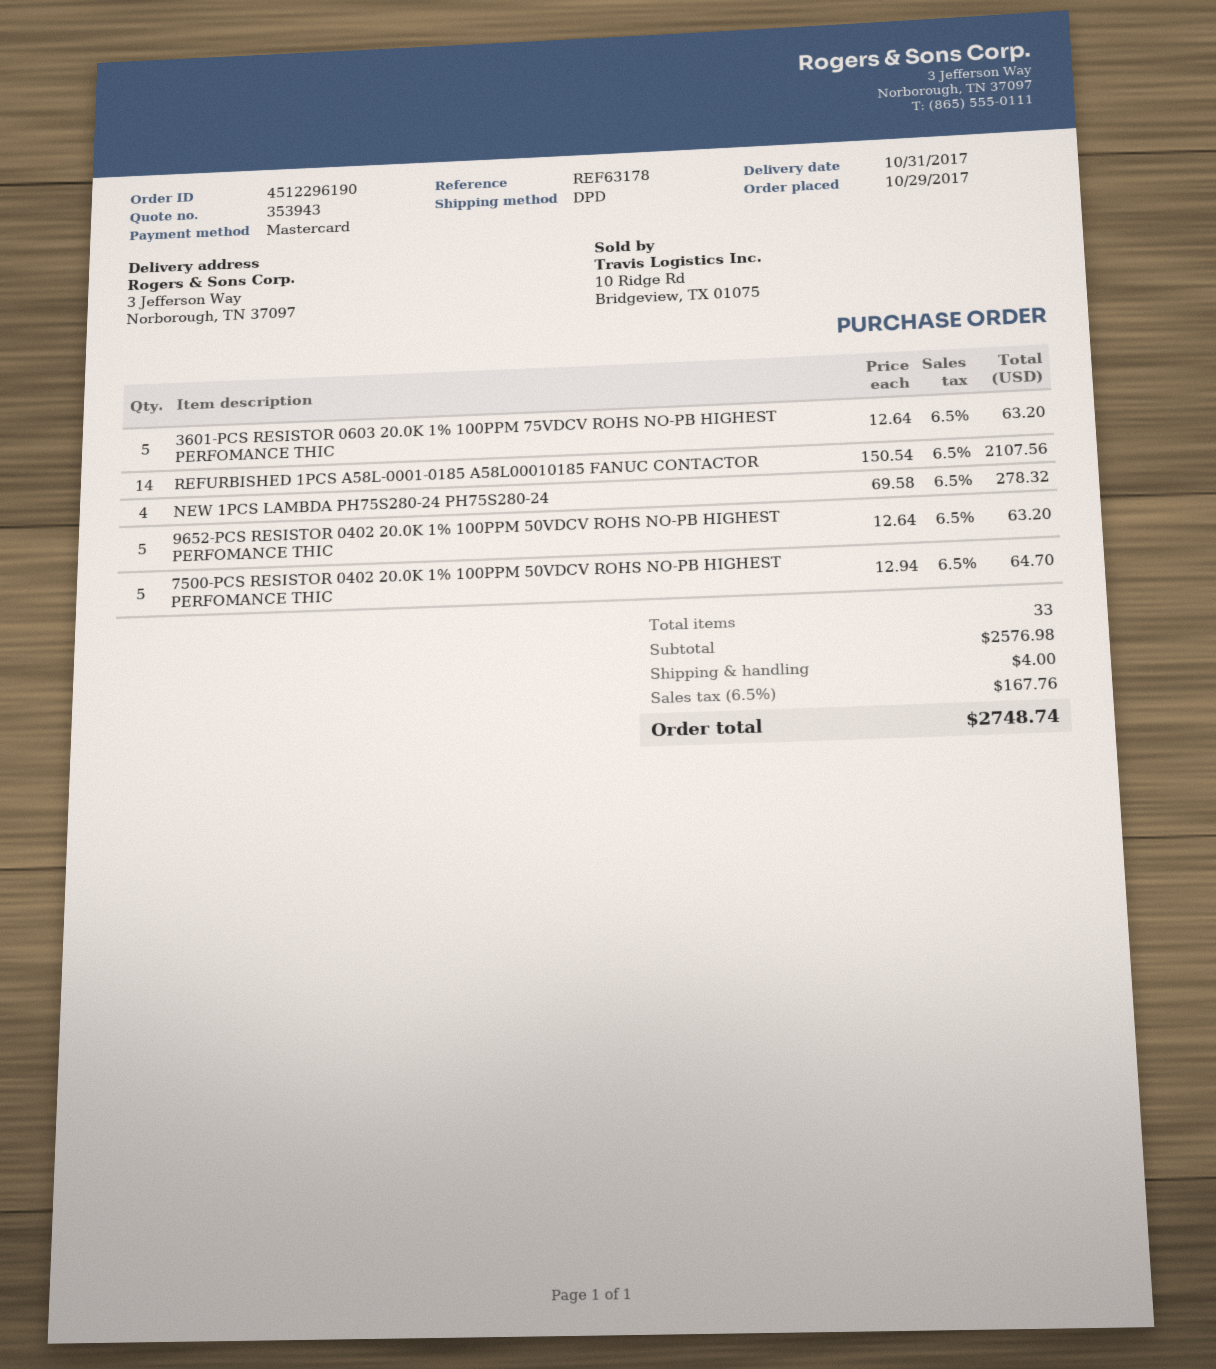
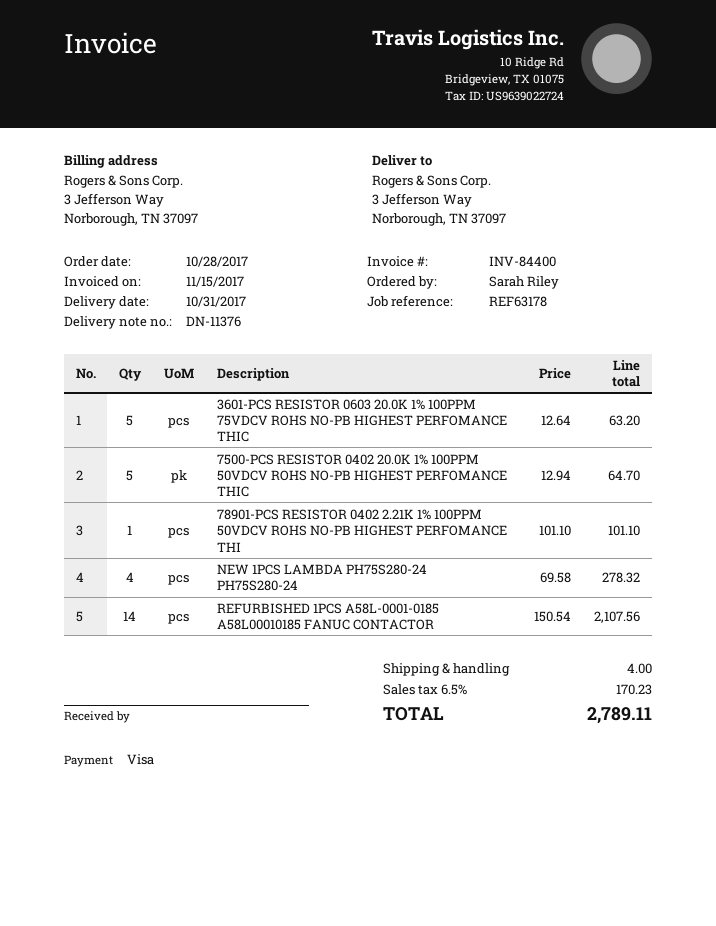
order date: 2017-10-29 -> 2017-10-28
payment method: Mastercard -> Visa
9652-PCS RESISTOR 0402 20.0K 1% 100PPM 50VDCV ROHS NO-PB HIGHEST PERFOMANCE THIC: 5 x 12.64 = 63.20 -> none
78901-PCS RESISTOR 0402 2.21K 1% 100PPM 50VDCV ROHS NO-PB HIGHEST PERFOMANCE THI: none -> 1 x 101.10 = 101.10
tax: 6.5% = 167.76 -> 6.5% = 170.23
total: 2748.74 -> 2789.11

